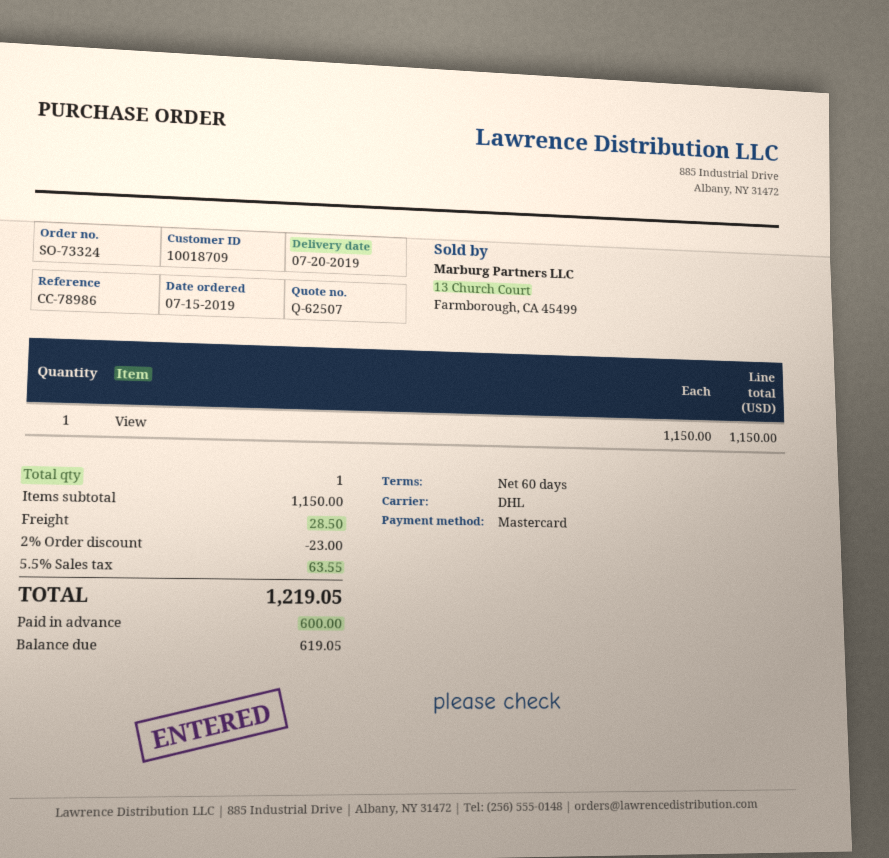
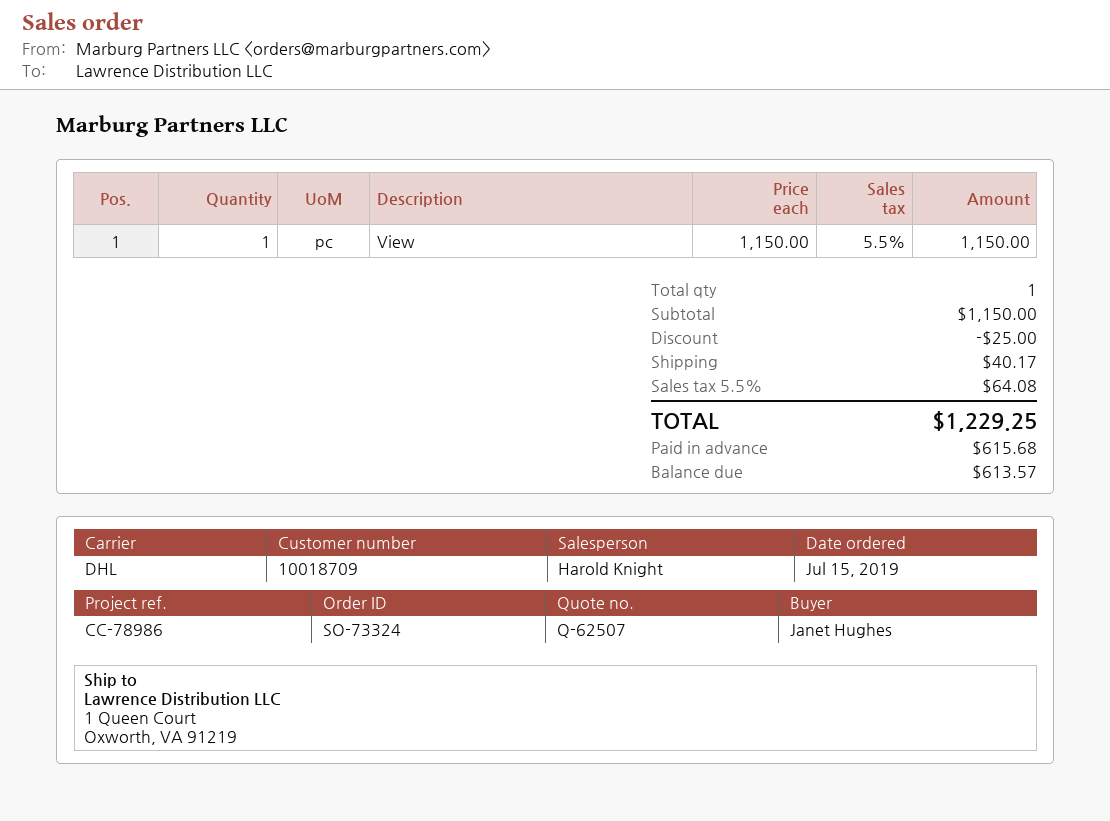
discount: 23.00 -> 25.00
shipping: 28.50 -> 40.17
tax: 5.5% = 63.55 -> 5.5% = 64.08
total: 1219.05 -> 1229.25
deposit: 600.00 -> 615.68
balance: 619.05 -> 613.57

